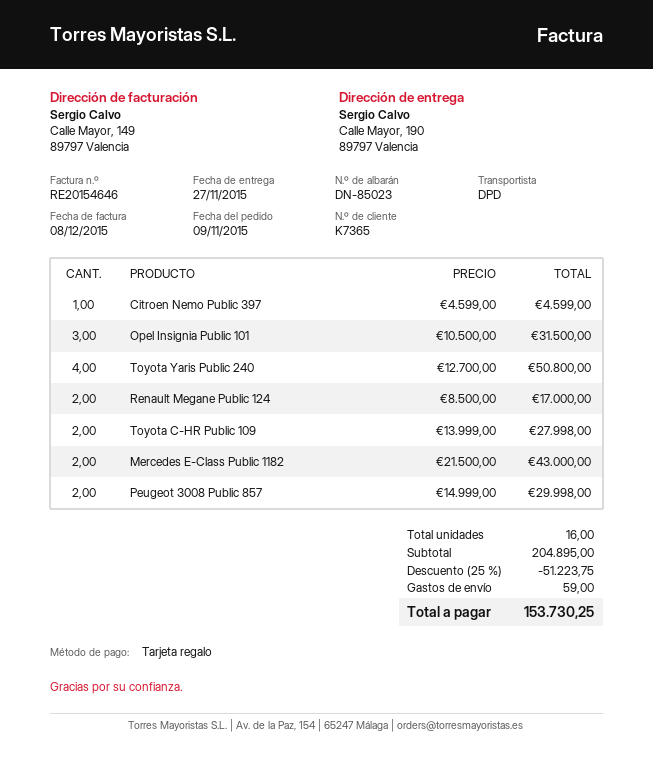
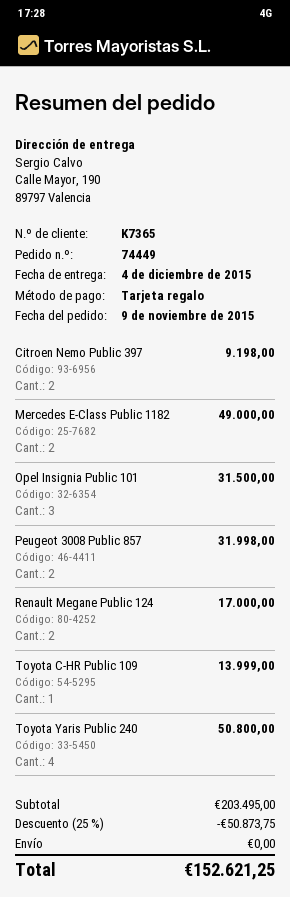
delivery date: 2015-11-27 -> 2015-12-04
Citroen Nemo Public 397: 1 for 4599.00 -> 2 for 9198.00
Toyota C-HR Public 109: 2 for 27998.00 -> 1 for 13999.00
Mercedes E-Class Public 1182: 2 for 43000.00 -> 2 for 49000.00
Peugeot 3008 Public 857: 2 for 29998.00 -> 2 for 31998.00
subtotal: 204895.00 -> 203495.00
discount: 25% = 51223.75 -> 25% = 50873.75
shipping: 59.00 -> 0.00
total: 153730.25 -> 152621.25

